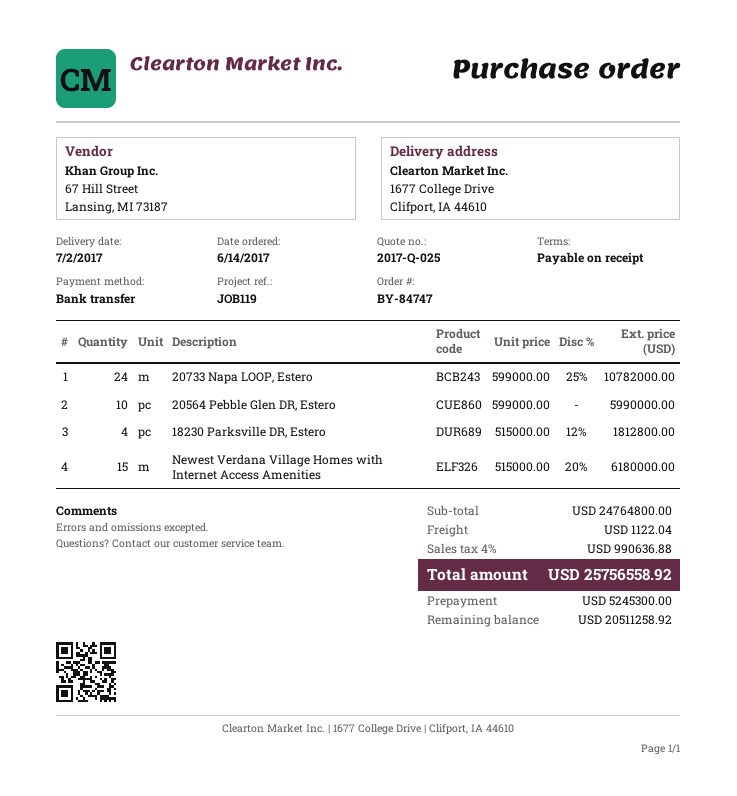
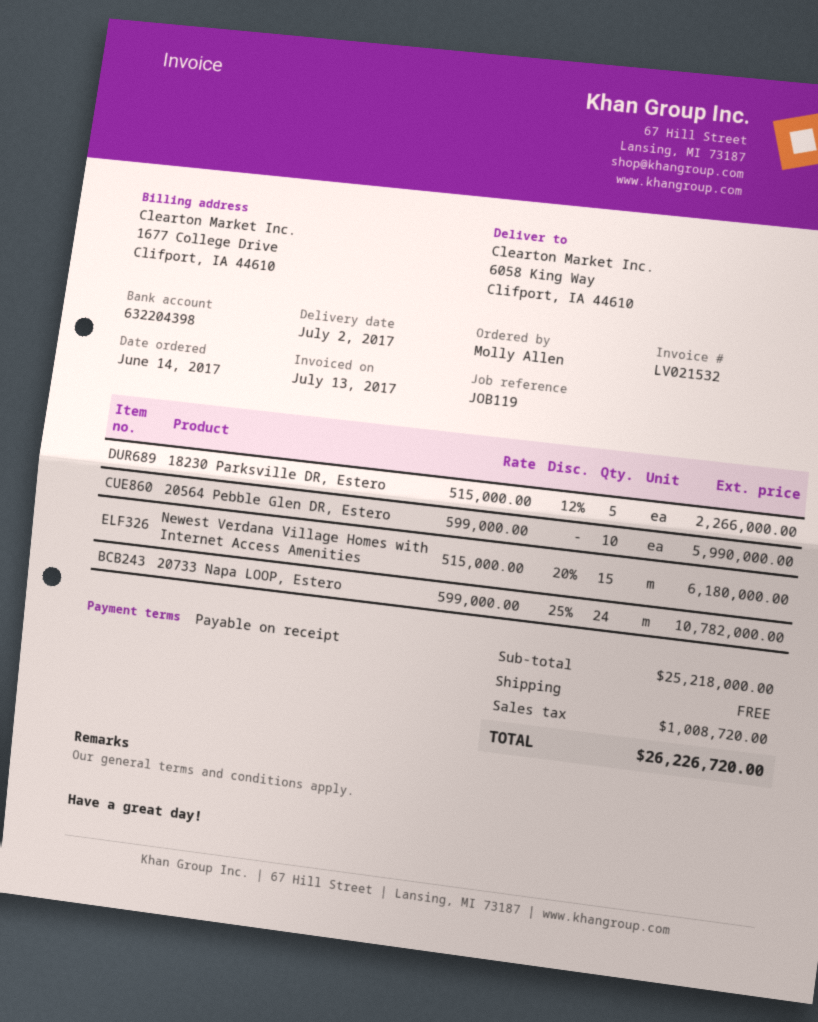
ship to: 1677 College Drive, Clifport, IA 44610 -> 6058 King Way, Clifport, IA 44610
18230 Parksville DR, Estero: 4 x 515000.00 - 12% = 1812800.00 -> 5 x 515000.00 - 12% = 2266000.00
subtotal: 24764800.00 -> 25218000.00
shipping: 1122.04 -> 0.00
tax: 990636.88 -> 1008720.00
total: 25756558.92 -> 26226720.00

